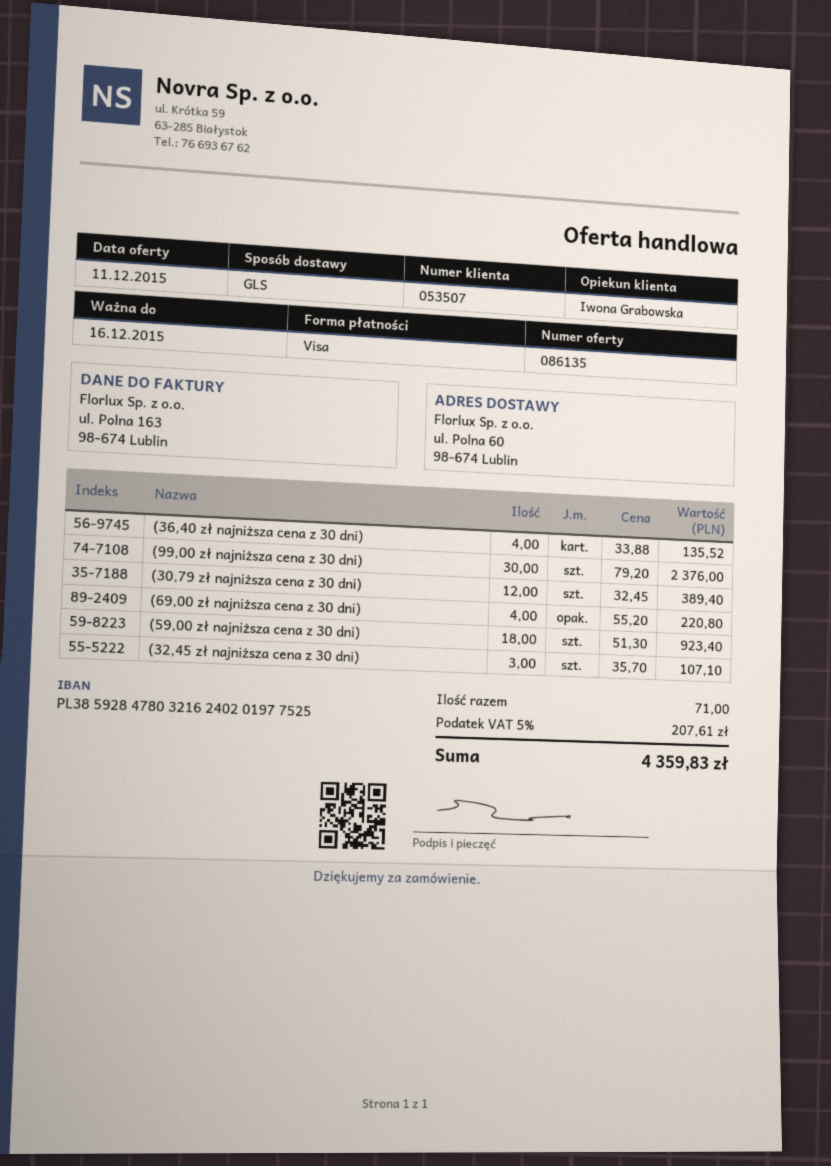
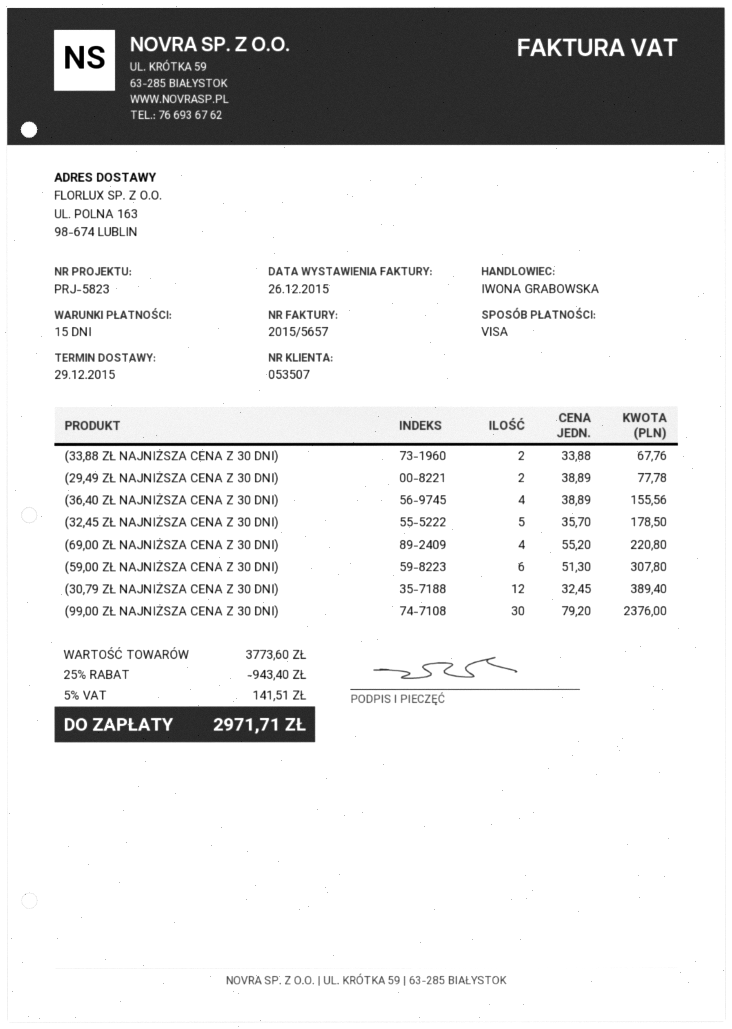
ship to: ul. Polna 60, 98-674 Lublin -> UL. POLNA 163, 98-674 LUBLIN
(36,40 zł najniższa cena z 30 dni): 4 x 33.88 = 135.52 -> 4 x 38.89 = 155.56
(59,00 zł najniższa cena z 30 dni): 18 x 51.30 = 923.40 -> 6 x 51.30 = 307.80
(32,45 zł najniższa cena z 30 dni): 3 x 35.70 = 107.10 -> 5 x 35.70 = 178.50
(33,88 ZŁ NAJNIŻSZA CENA Z 30 DNI): none -> 2 x 33.88 = 67.76
(29,49 ZŁ NAJNIŻSZA CENA Z 30 DNI): none -> 2 x 38.89 = 77.78
discount: none -> 25% = 943.40
tax: 5% = 207.61 -> 5% = 141.51
total: 4359.83 -> 2971.71

